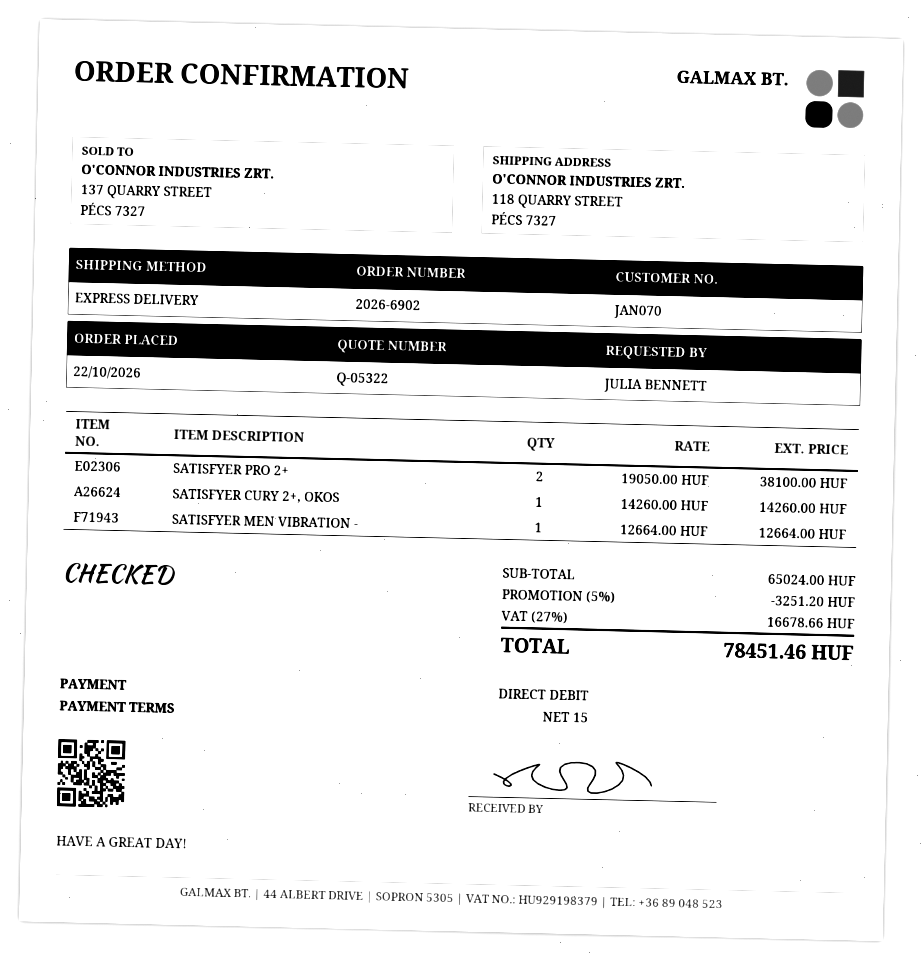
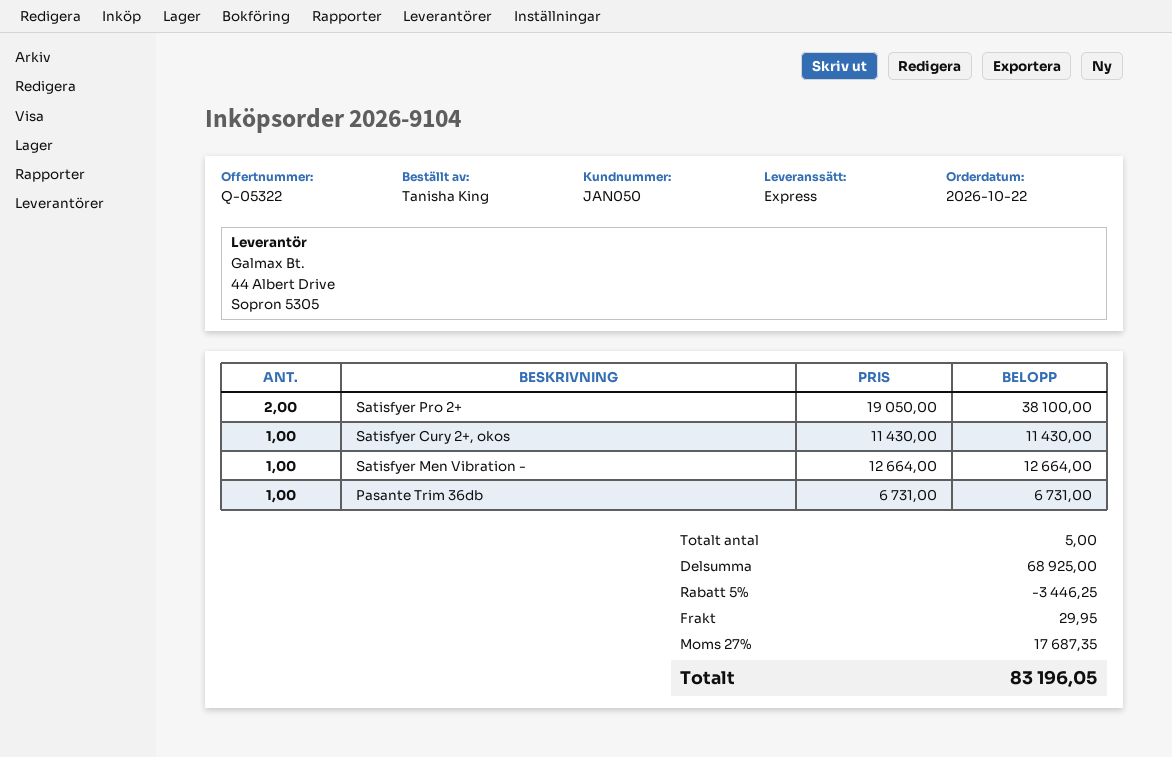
order number: 2026-6902 -> 2026-9104
customer number: JAN070 -> JAN050
ordered by: JULIA BENNETT -> Tanisha King
SATISFYER CURY 2+, OKOS: 1 x 14260.00 = 14260.00 -> 1 x 11430.00 = 11430.00
Pasante Trim 36db: none -> 1 x 6731.00 = 6731.00
subtotal: 65024.00 -> 68925.00
discount: 5% = 3251.20 -> 5% = 3446.25
shipping: none -> 29.95
tax: 27% = 16678.66 -> 27% = 17687.35
total: 78451.46 -> 83196.05

